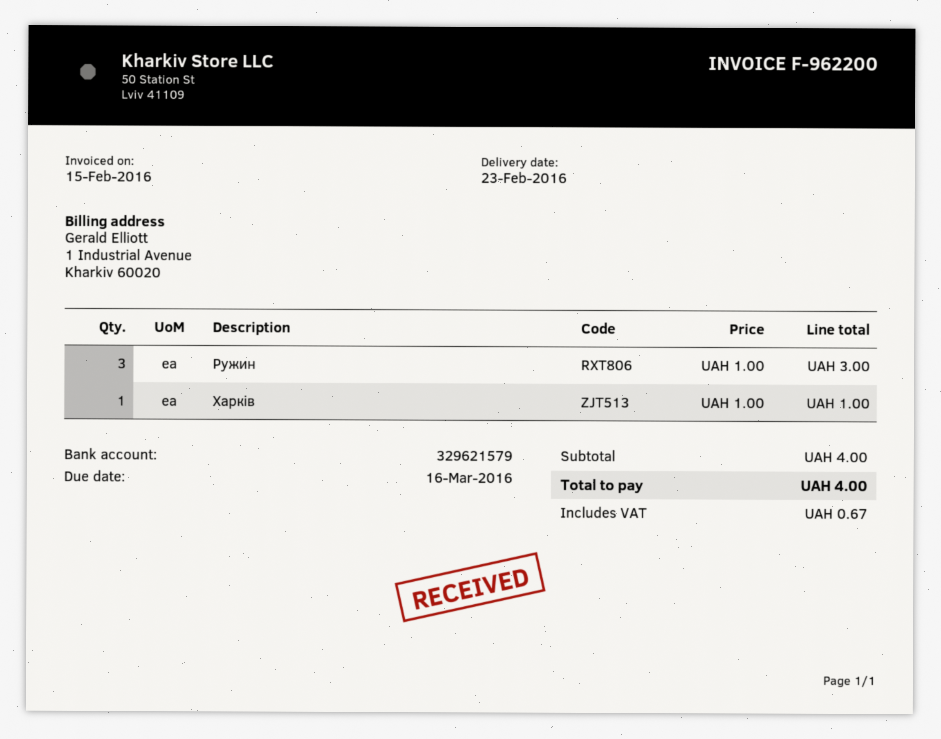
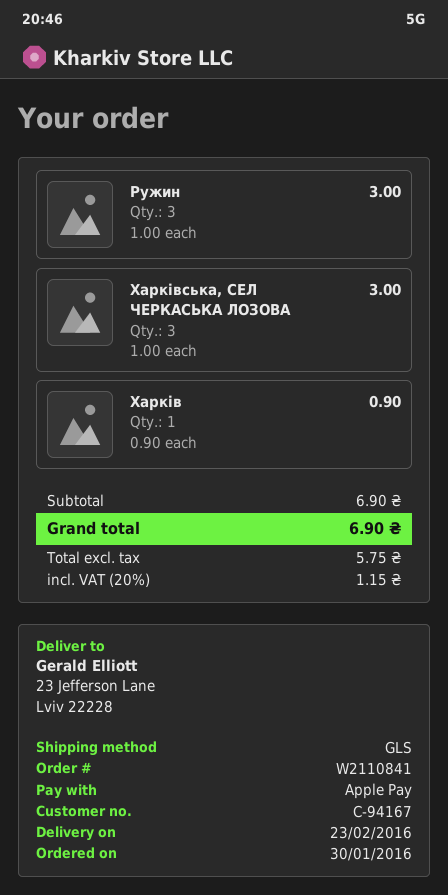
Харків: 1 x 1.00 = 1.00 -> 1 x 0.90 = 0.90
Харківська, СЕЛ ЧЕРКАСЬКА ЛОЗОВА: none -> 3 x 1.00 = 3.00
subtotal: 4.00 -> 6.90
tax: 0.67 -> 1.15
total: 4.00 -> 6.90

